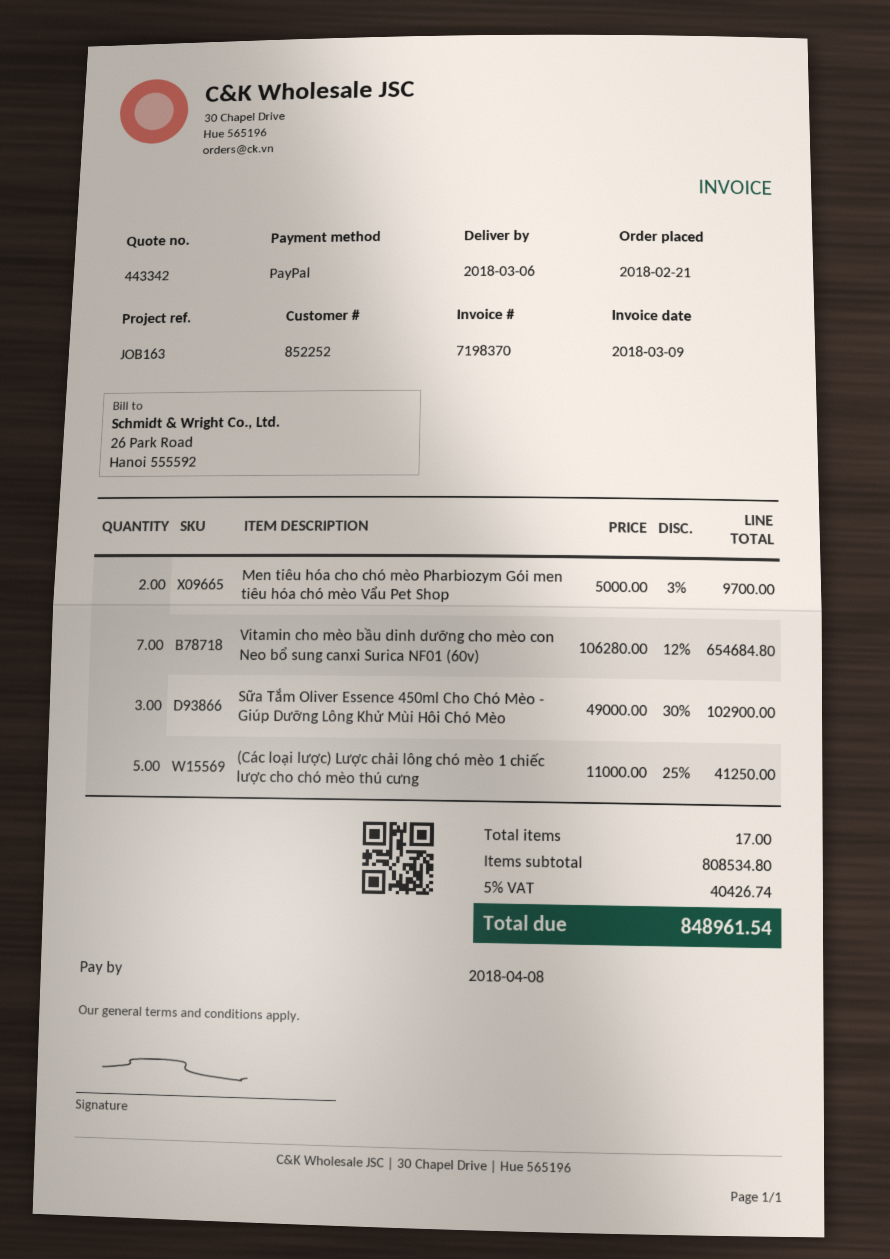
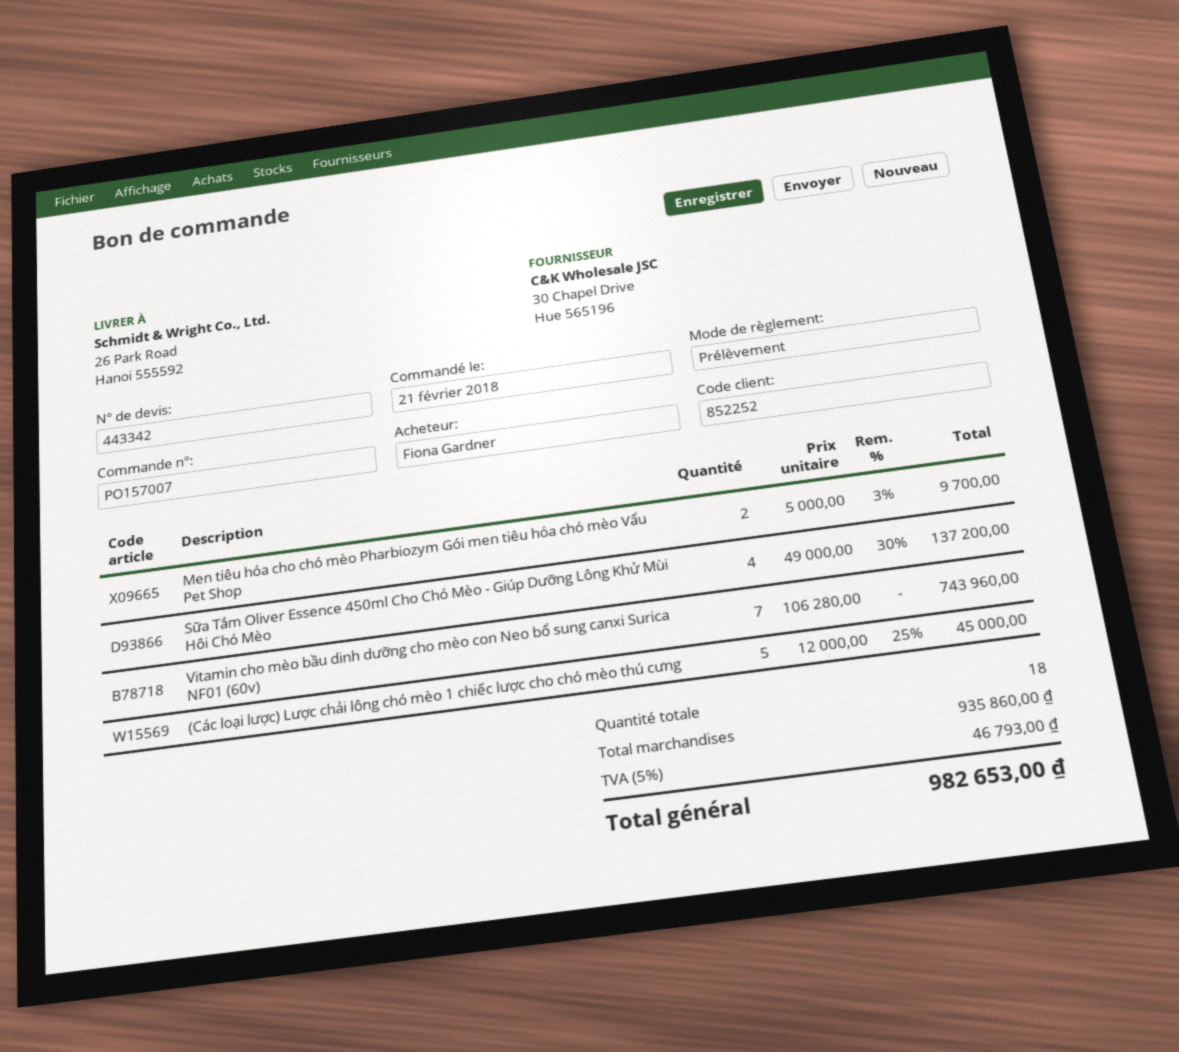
payment method: PayPal -> direct debit
Vitamin cho mèo bầu dinh dưỡng cho mèo con Neo bổ sung canxi Surica NF01 (60v): 7 x 106280.00 - 12% = 654684.80 -> 7 x 106280.00 = 743960.00
Sữa Tắm Oliver Essence 450ml Cho Chó Mèo - Giúp Dưỡng Lông Khử Mùi Hôi Chó Mèo: 3 x 49000.00 - 30% = 102900.00 -> 4 x 49000.00 - 30% = 137200.00
(Các loại lược) Lược chải lông chó mèo 1 chiếc lược cho chó mèo thú cưng: 5 x 11000.00 - 25% = 41250.00 -> 5 x 12000.00 - 25% = 45000.00
total quantity: 17 -> 18
subtotal: 808534.80 -> 935860.00
tax: 5% = 40426.74 -> 5% = 46793.00
total: 848961.54 -> 982653.00

